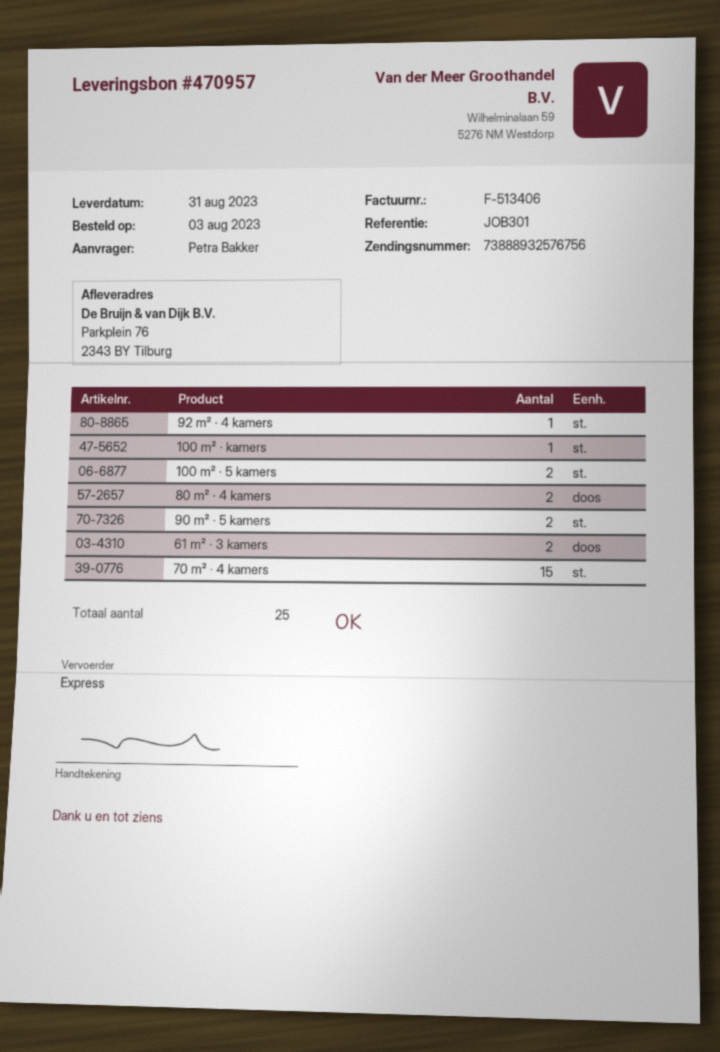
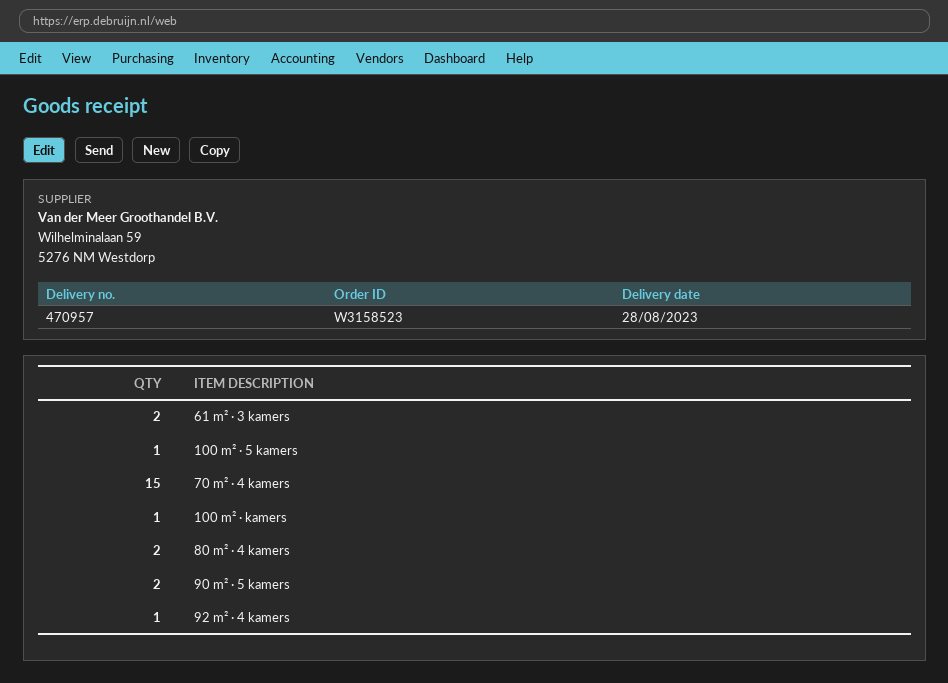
delivery date: 2023-08-31 -> 2023-08-28
100 m² · 5 kamers: 2 -> 1

